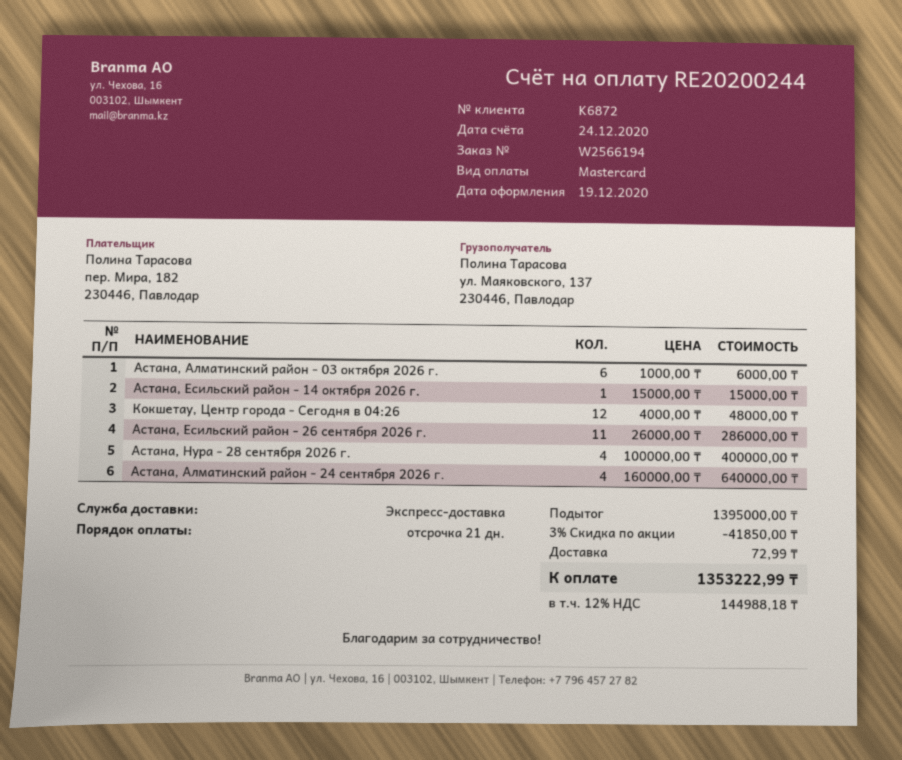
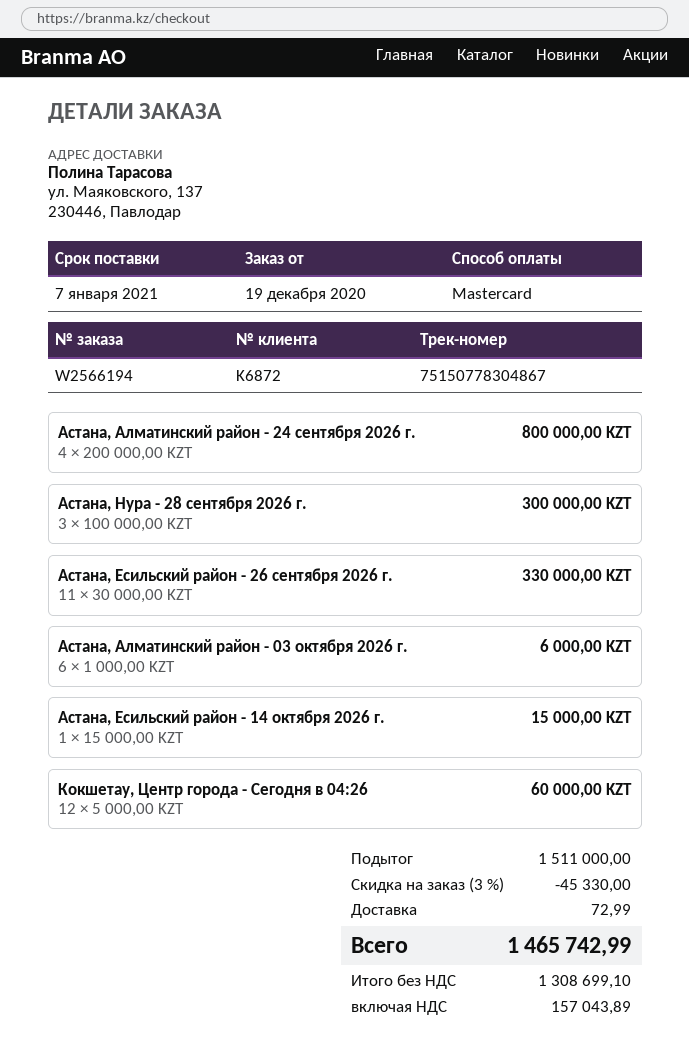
Кокшетау, Центр города - Сегодня в 04:26: 12 x 4000.00 = 48000.00 -> 12 x 5000.00 = 60000.00
Астана, Есильский район - 26 сентября 2026 г.: 11 x 26000.00 = 286000.00 -> 11 x 30000.00 = 330000.00
Астана, Нура - 28 сентября 2026 г.: 4 x 100000.00 = 400000.00 -> 3 x 100000.00 = 300000.00
Астана, Алматинский район - 24 сентября 2026 г.: 4 x 160000.00 = 640000.00 -> 4 x 200000.00 = 800000.00
subtotal: 1395000.00 -> 1511000.00
discount: 3% = 41850.00 -> 3% = 45330.00
tax: 144988.18 -> 157043.89
total: 1353222.99 -> 1465742.99

